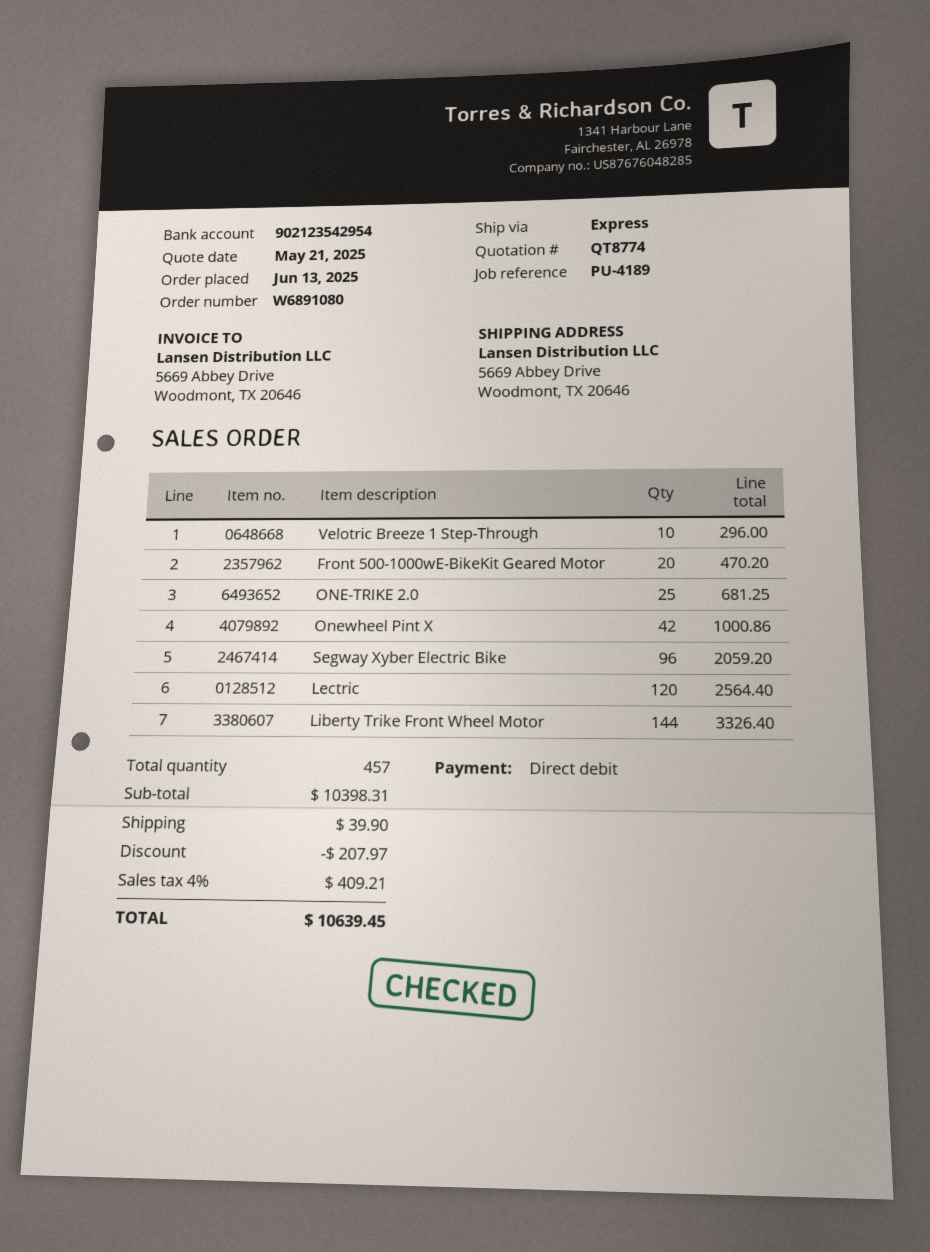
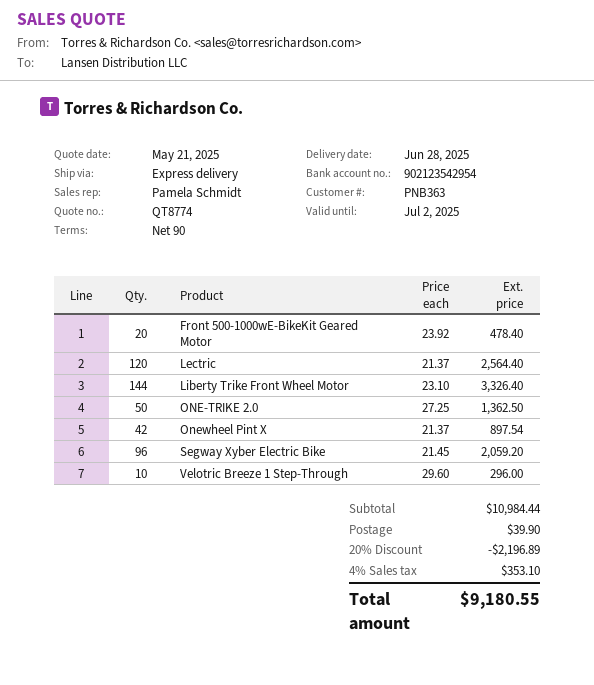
Front 500-1000wE-BikeKit Geared Motor: 20 for 470.20 -> 20 for 478.40
ONE-TRIKE 2.0: 25 for 681.25 -> 50 for 1362.50
Onewheel Pint X: 42 for 1000.86 -> 42 for 897.54
subtotal: 10398.31 -> 10984.44
discount: 207.97 -> 2196.89
tax: 4% = 409.21 -> 4% = 353.10
total: 10639.45 -> 9180.55

